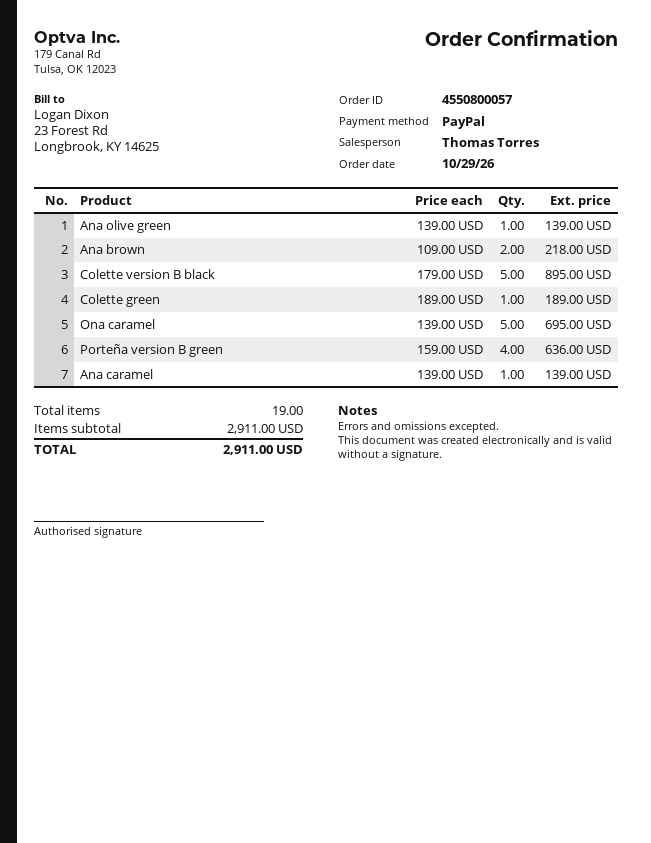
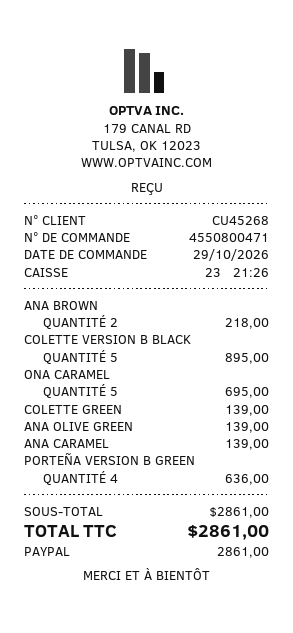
order number: 4550800057 -> 4550800471
Colette green: 1 for 189.00 -> 1 for 139.00
subtotal: 2911.00 -> 2861.00
total: 2911.00 -> 2861.00

